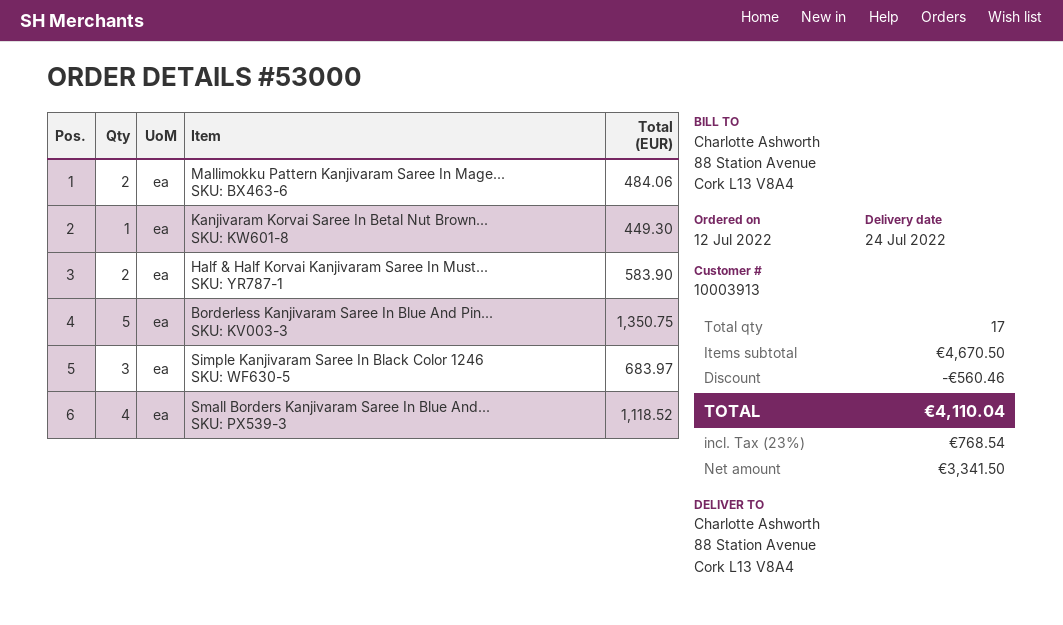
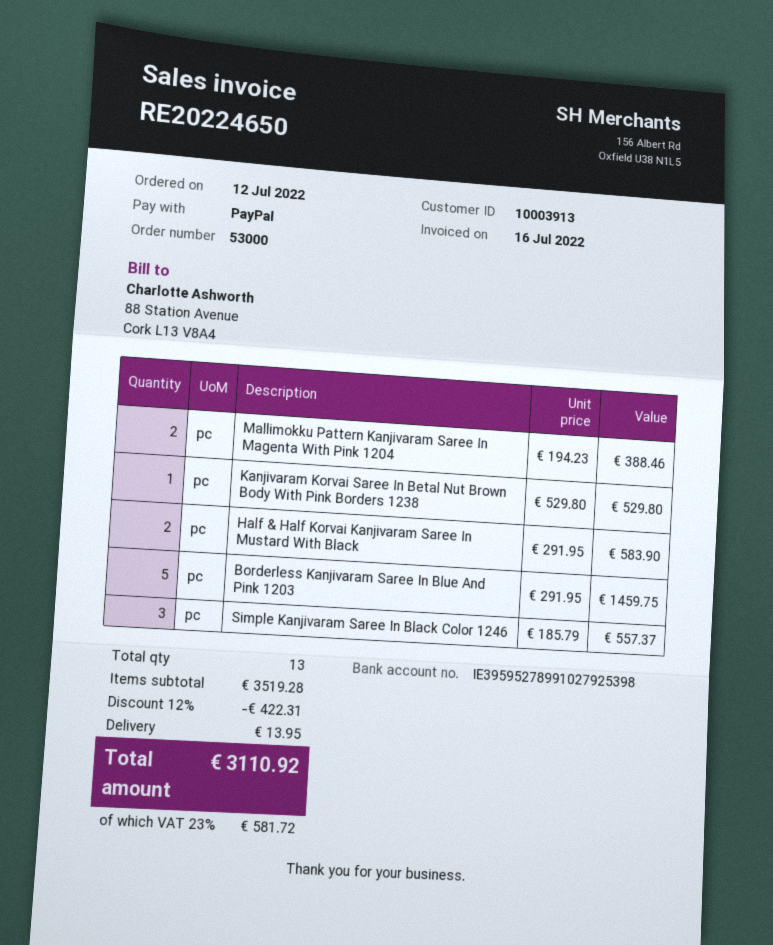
Mallimokku Pattern Kanjivaram Saree In Mage...: 2 for 484.06 -> 2 for 388.46
Kanjivaram Korvai Saree In Betal Nut Brown...: 1 for 449.30 -> 1 for 529.80
Borderless Kanjivaram Saree In Blue And Pin...: 5 for 1350.75 -> 5 for 1459.75
Simple Kanjivaram Saree In Black Color 1246: 3 for 683.97 -> 3 for 557.37
Small Borders Kanjivaram Saree In Blue And...: 4 for 1118.52 -> none
total quantity: 17 -> 13
subtotal: 4670.50 -> 3519.28
discount: 560.46 -> 422.31
shipping: none -> 13.95
tax: 23% = 768.54 -> 23% = 581.72
total: 4110.04 -> 3110.92

